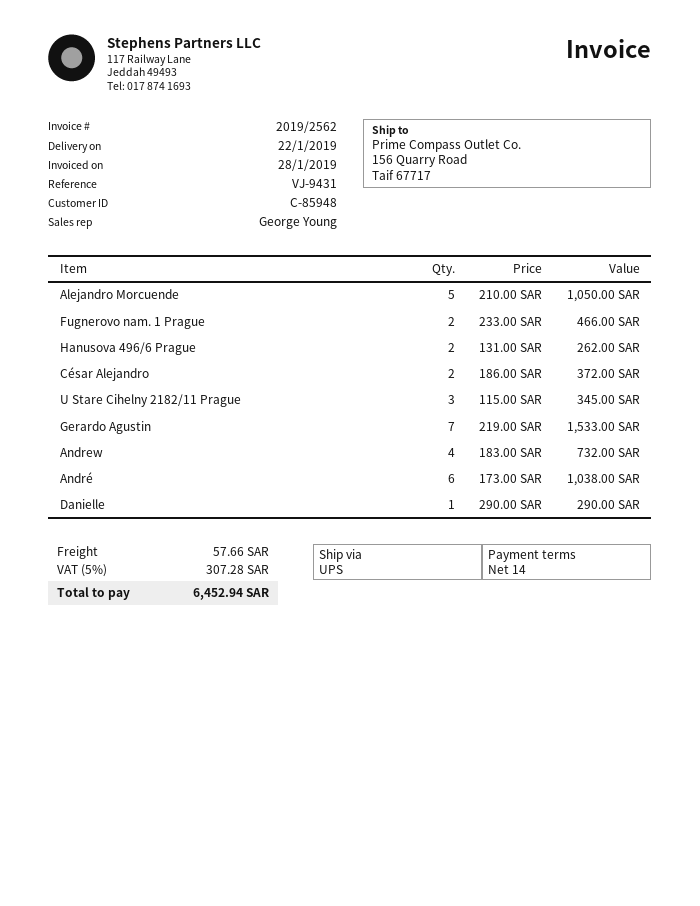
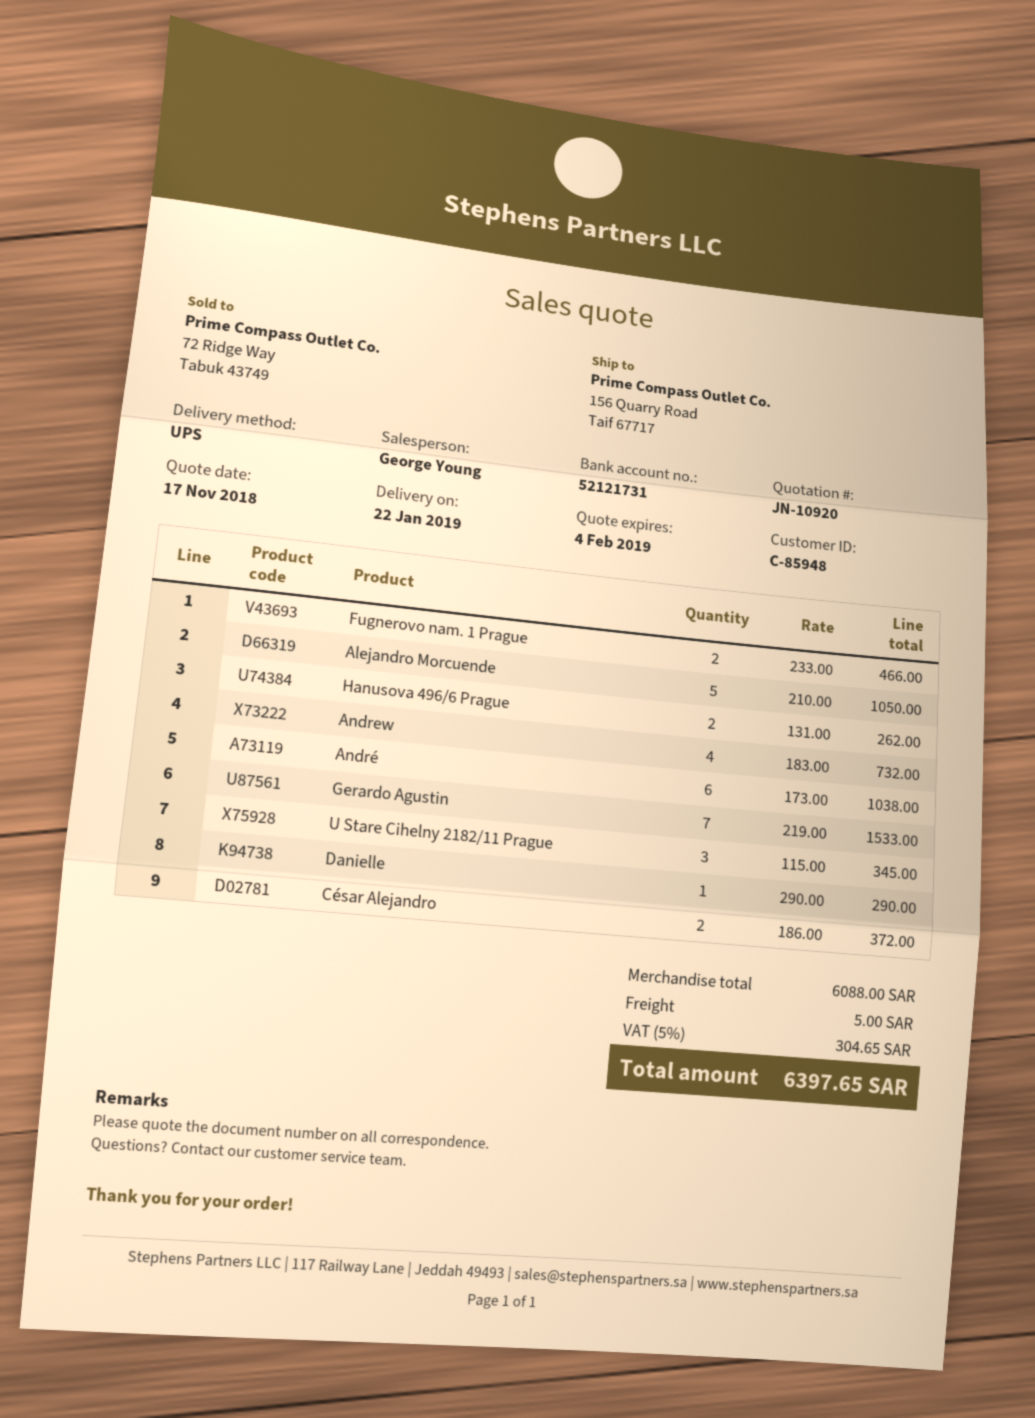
shipping: 57.66 -> 5.00
tax: 5% = 307.28 -> 5% = 304.65
total: 6452.94 -> 6397.65

